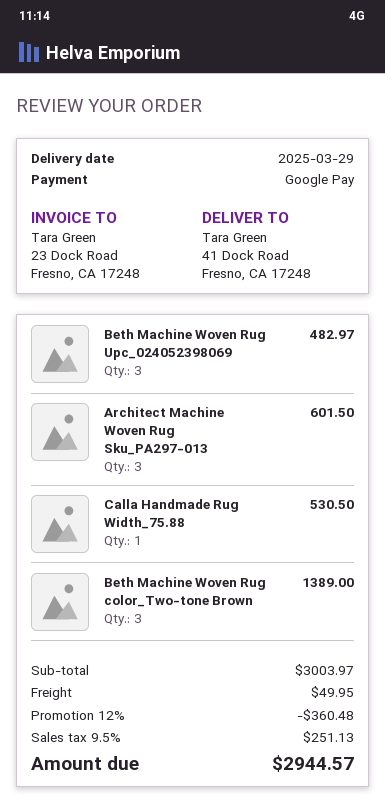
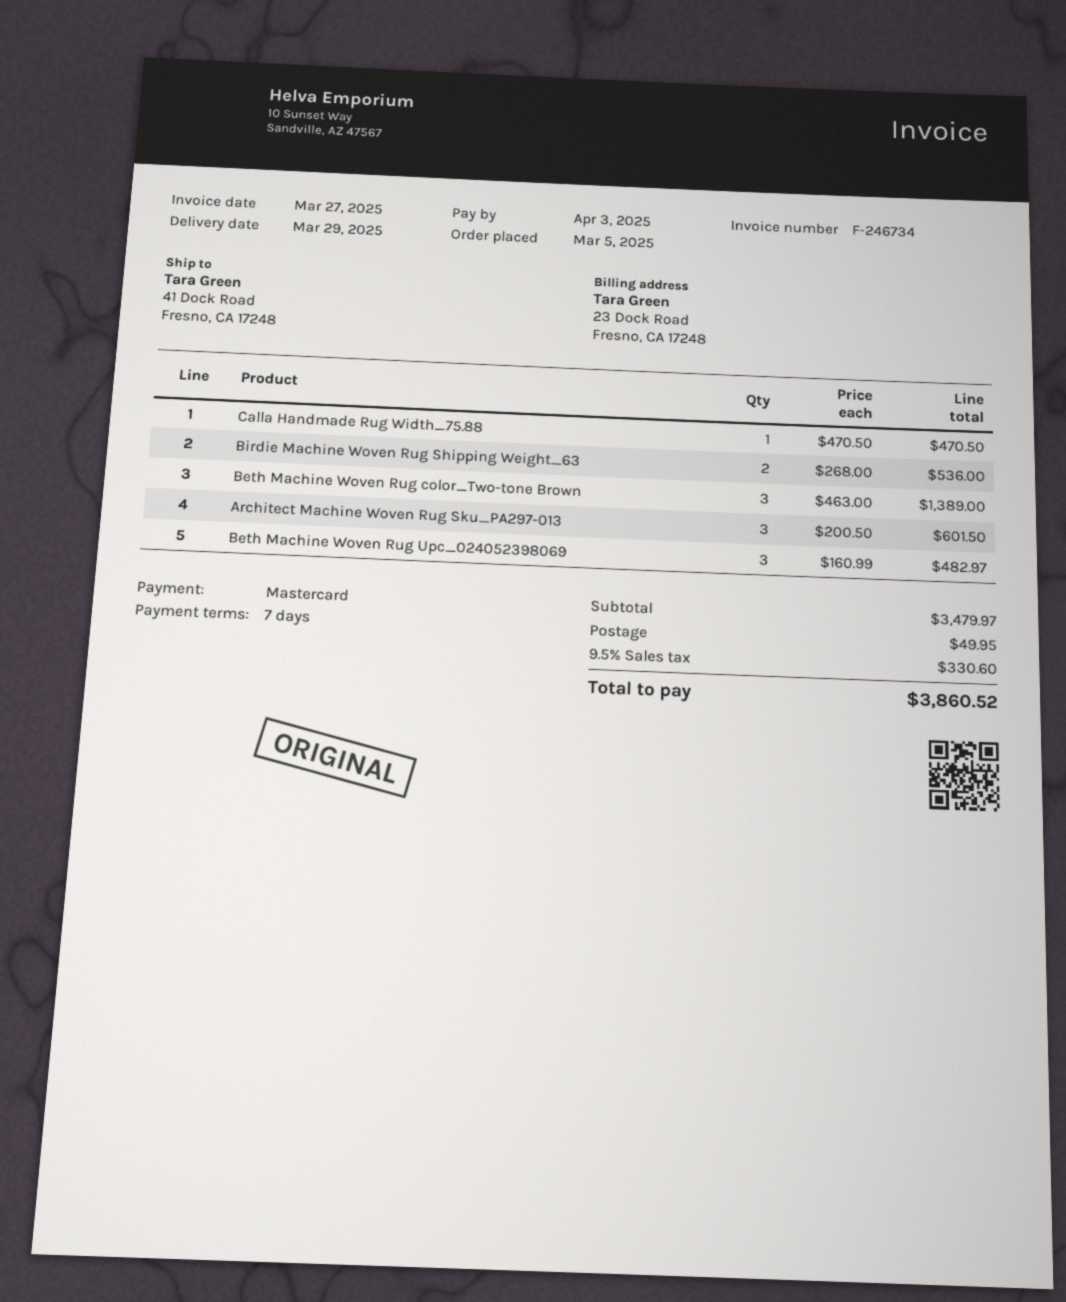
payment method: Google Pay -> Mastercard
Calla Handmade Rug Width_75.88: 1 for 530.50 -> 1 for 470.50
Birdie Machine Woven Rug Shipping Weight_63: none -> 2 for 536.00
subtotal: 3003.97 -> 3479.97
discount: 12% = 360.48 -> none
tax: 9.5% = 251.13 -> 9.5% = 330.60
total: 2944.57 -> 3860.52

